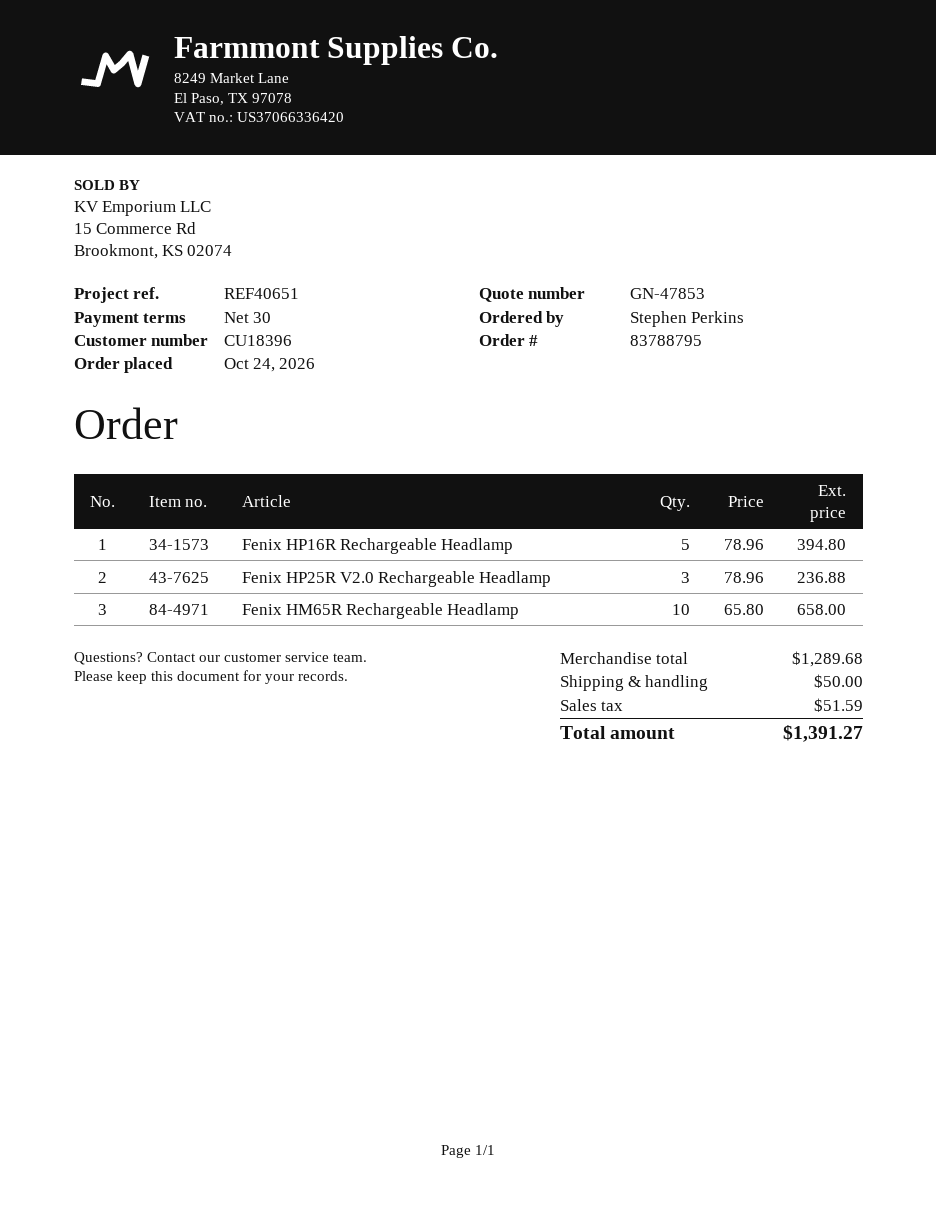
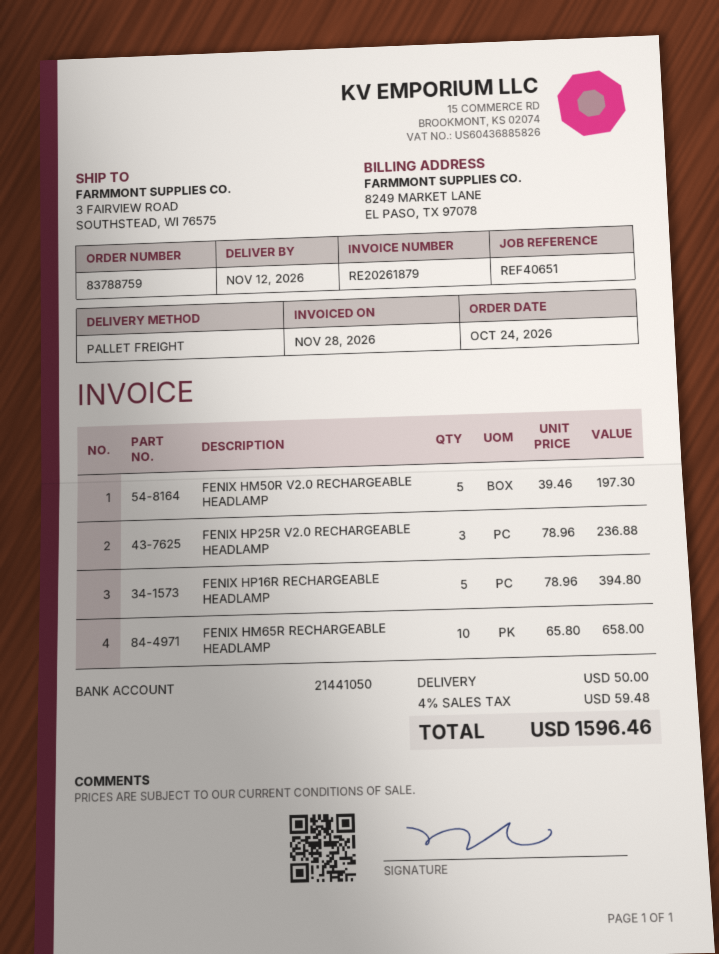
order number: 83788795 -> 83788759
FENIX HM50R V2.0 RECHARGEABLE HEADLAMP: none -> 5 x 39.46 = 197.30
tax: 51.59 -> 59.48
total: 1391.27 -> 1596.46

